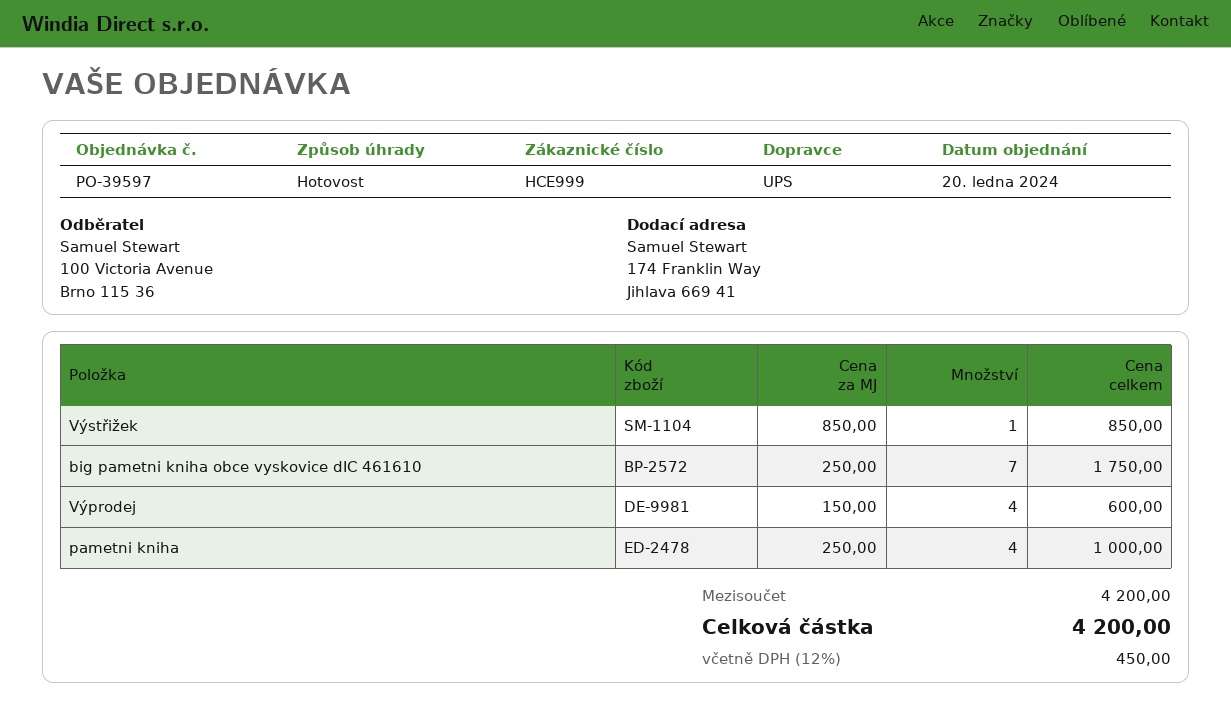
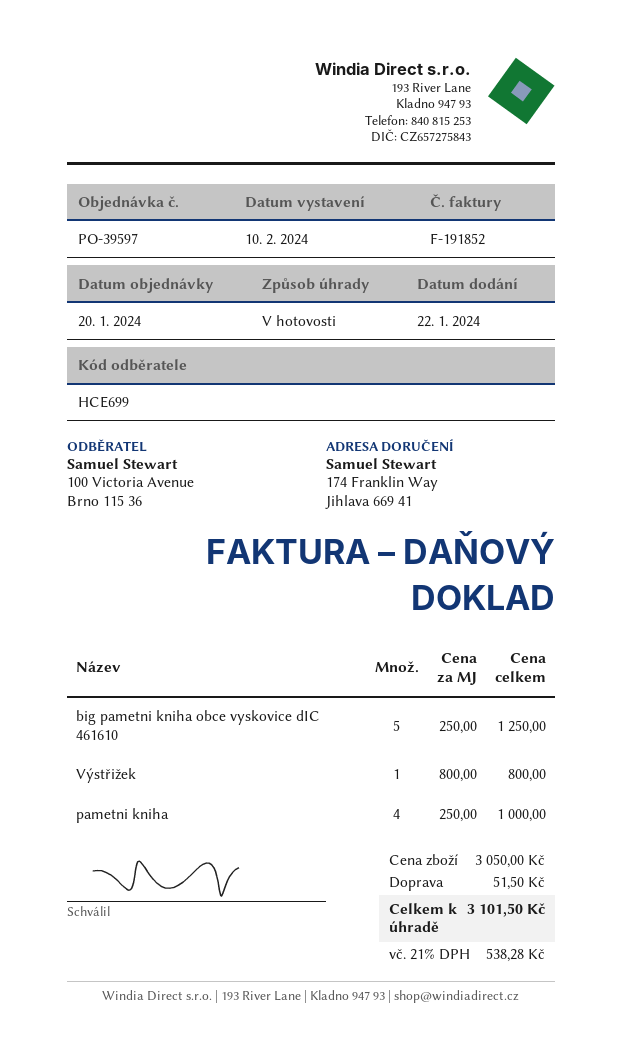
customer number: HCE999 -> HCE699
Výstřižek: 1 x 850.00 = 850.00 -> 1 x 800.00 = 800.00
big pametni kniha obce vyskovice dIC 461610: 7 x 250.00 = 1750.00 -> 5 x 250.00 = 1250.00
Výprodej: 4 x 150.00 = 600.00 -> none
subtotal: 4200.00 -> 3050.00
shipping: none -> 51.50
tax: 12% = 450.00 -> 21% = 538.28
total: 4200.00 -> 3101.50

